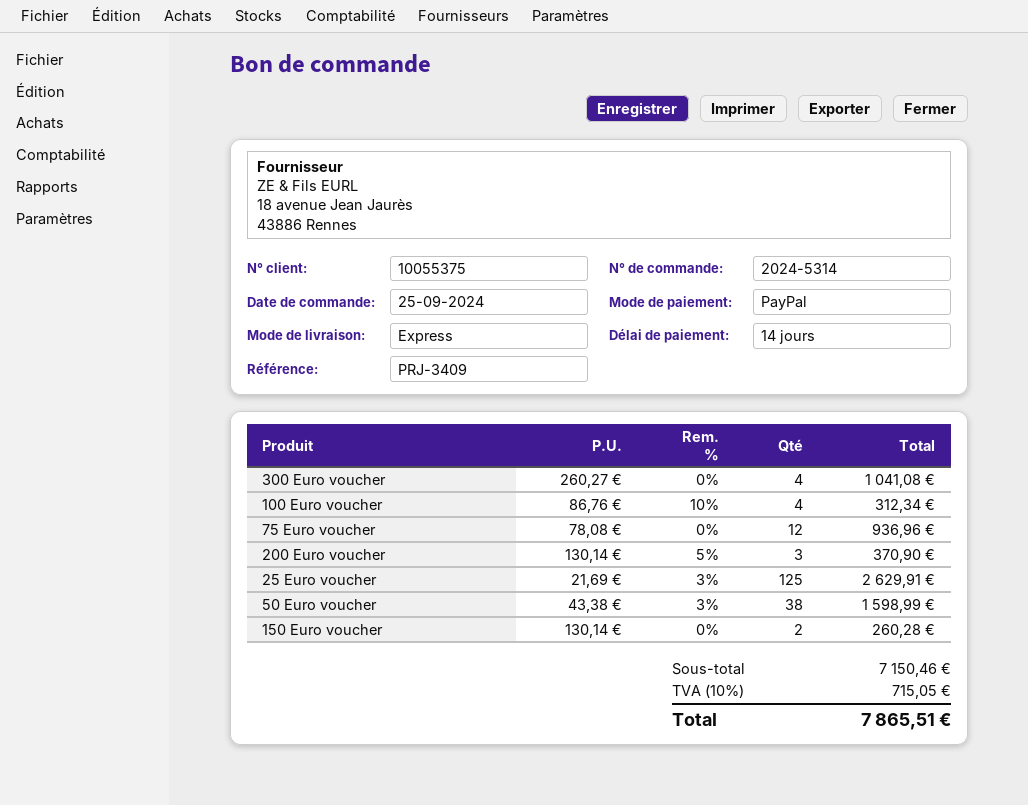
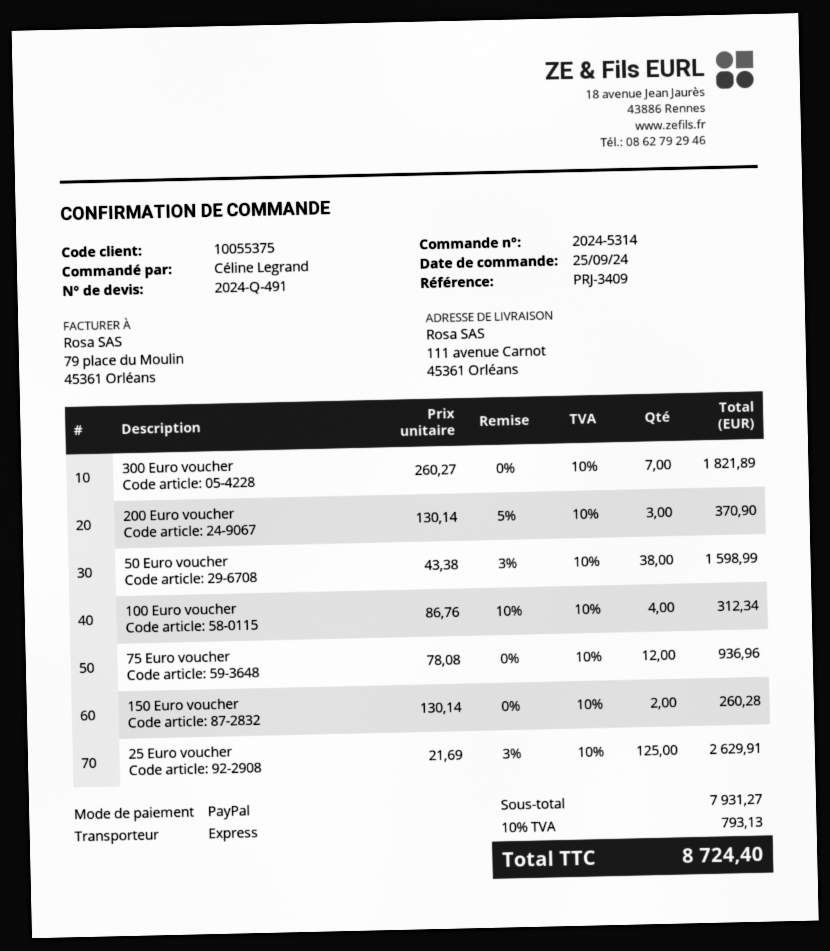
300 Euro voucher: 4 x 260.27 = 1041.08 -> 7 x 260.27 = 1821.89
subtotal: 7150.46 -> 7931.27
tax: 10% = 715.05 -> 10% = 793.13
total: 7865.51 -> 8724.40

